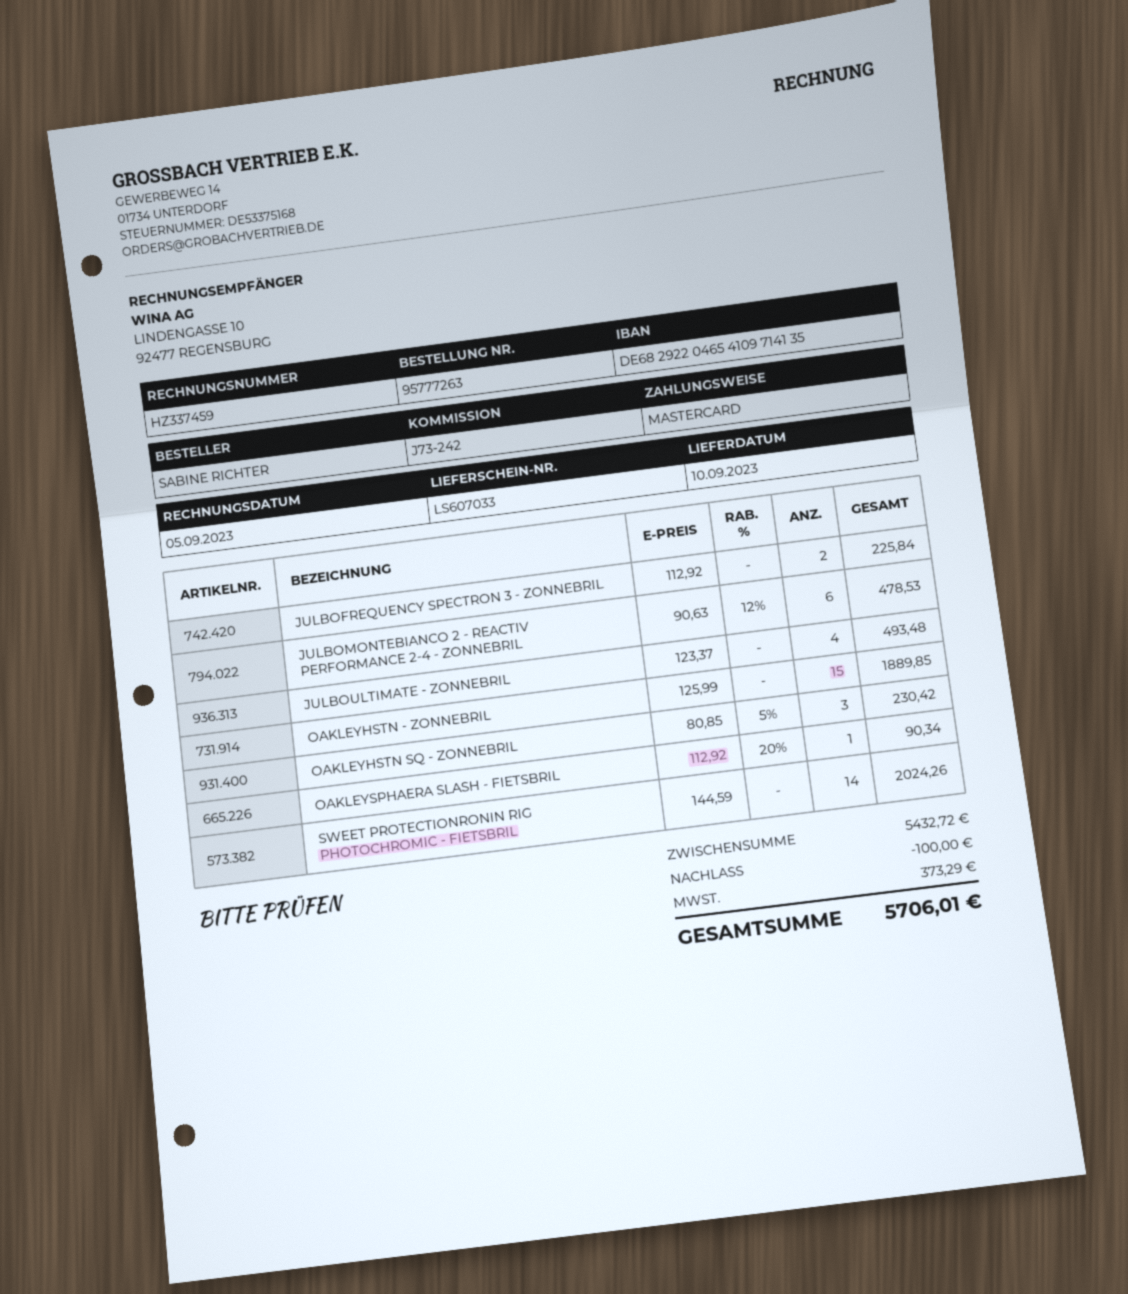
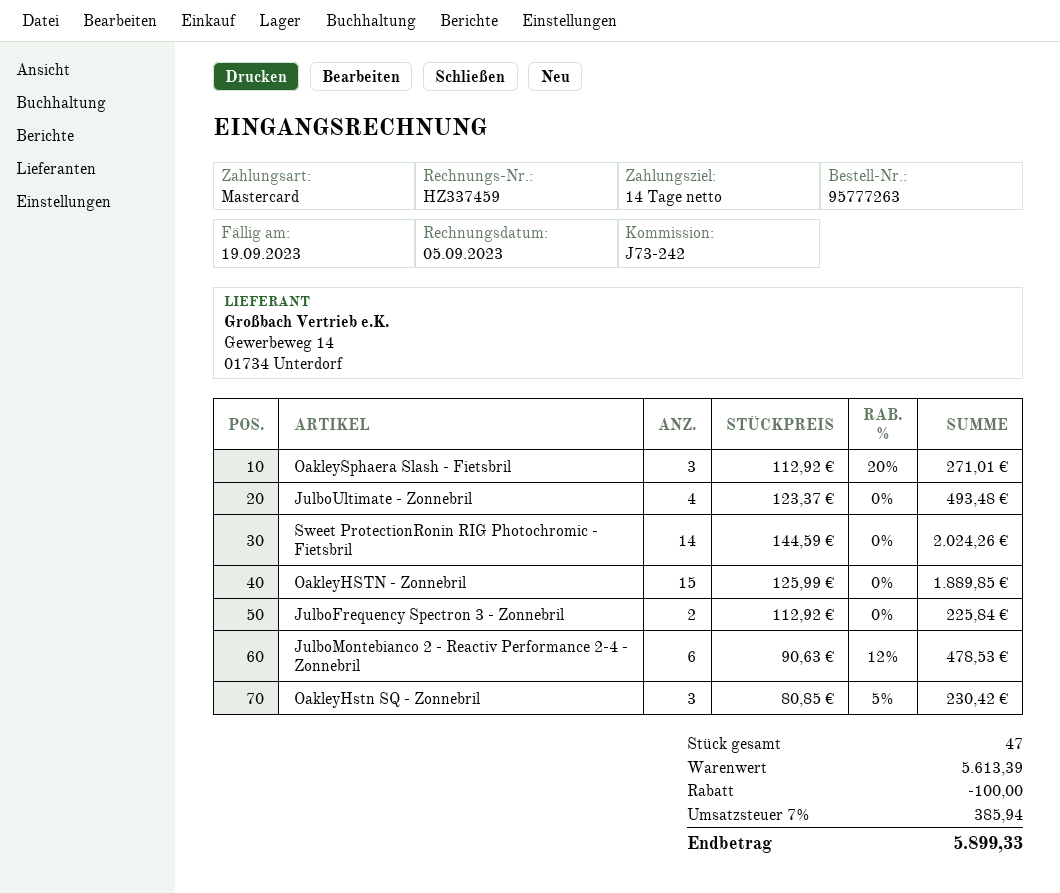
OAKLEYSPHAERA SLASH - FIETSBRIL: 1 x 112.92 - 20% = 90.34 -> 3 x 112.92 - 20% = 271.01
subtotal: 5432.72 -> 5613.39
tax: 373.29 -> 385.94
total: 5706.01 -> 5899.33

